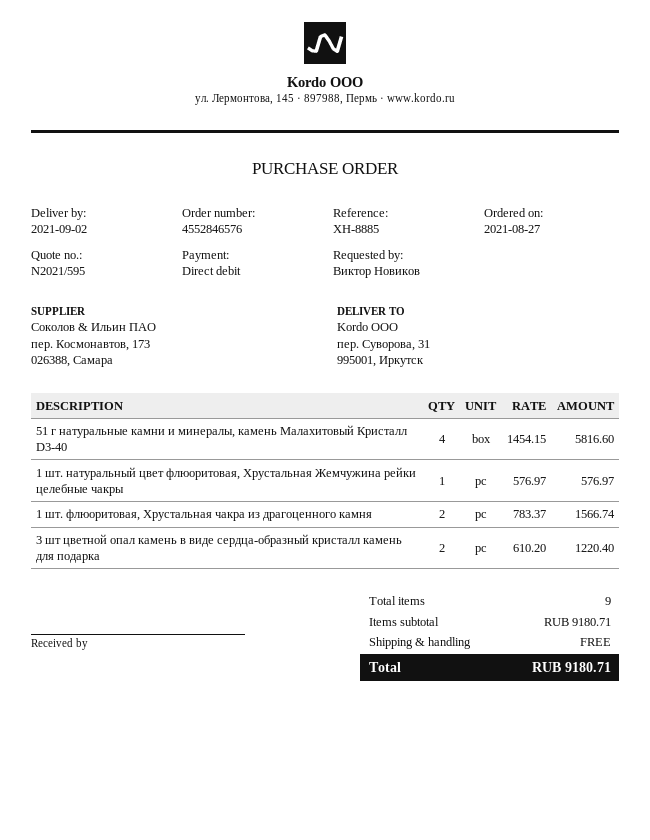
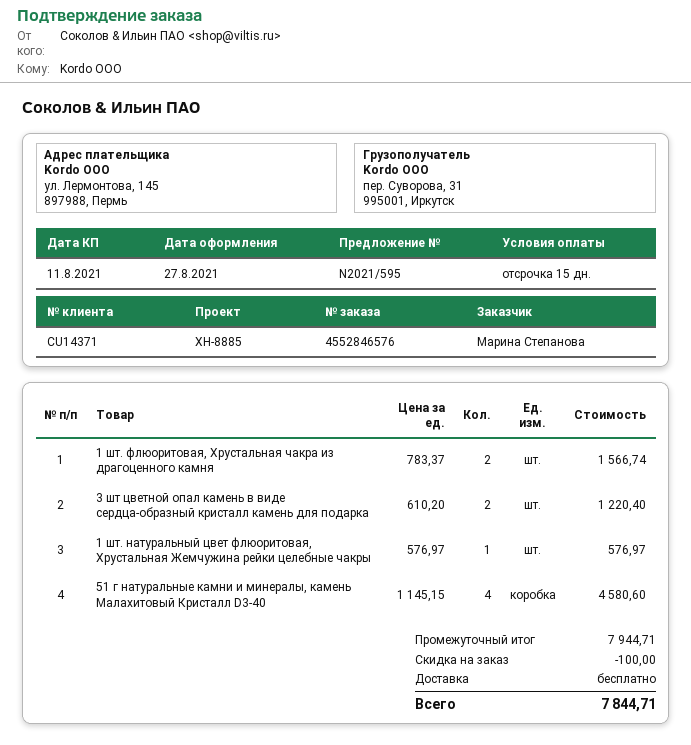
ordered by: Виктор Новиков -> Марина Степанова
51 г натуральные камни и минералы, камень Малахитовый Кристалл D3-40: 4 x 1454.15 = 5816.60 -> 4 x 1145.15 = 4580.60
subtotal: 9180.71 -> 7944.71
discount: none -> 100.00
total: 9180.71 -> 7844.71

